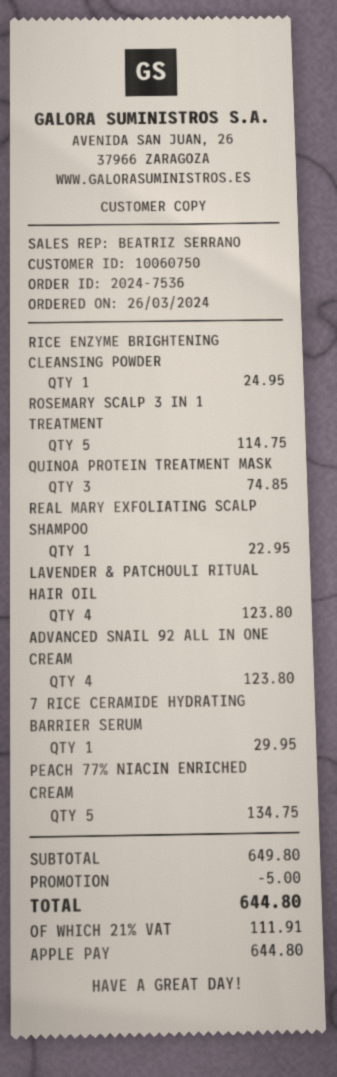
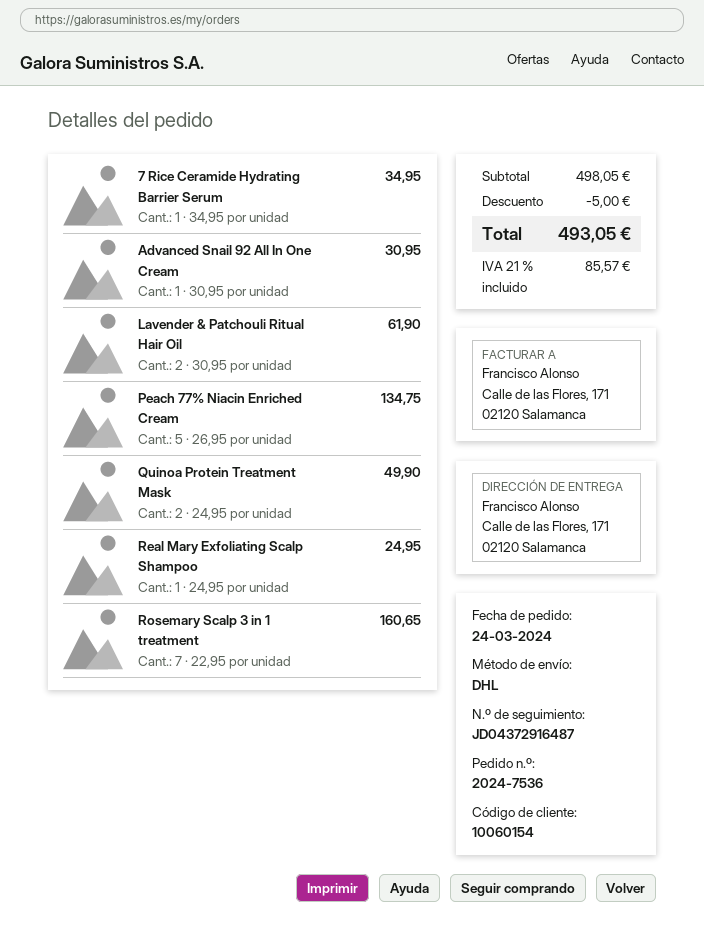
order date: 2024-03-26 -> 2024-03-24
customer number: 10060750 -> 10060154
RICE ENZYME BRIGHTENING CLEANSING POWDER: 1 for 24.95 -> none
ROSEMARY SCALP 3 IN 1 TREATMENT: 5 for 114.75 -> 7 for 160.65
QUINOA PROTEIN TREATMENT MASK: 3 for 74.85 -> 2 for 49.90
REAL MARY EXFOLIATING SCALP SHAMPOO: 1 for 22.95 -> 1 for 24.95
LAVENDER & PATCHOULI RITUAL HAIR OIL: 4 for 123.80 -> 2 for 61.90
ADVANCED SNAIL 92 ALL IN ONE CREAM: 4 for 123.80 -> 1 for 30.95
7 RICE CERAMIDE HYDRATING BARRIER SERUM: 1 for 29.95 -> 1 for 34.95
subtotal: 649.80 -> 498.05
tax: 21% = 111.91 -> 21% = 85.57
total: 644.80 -> 493.05

